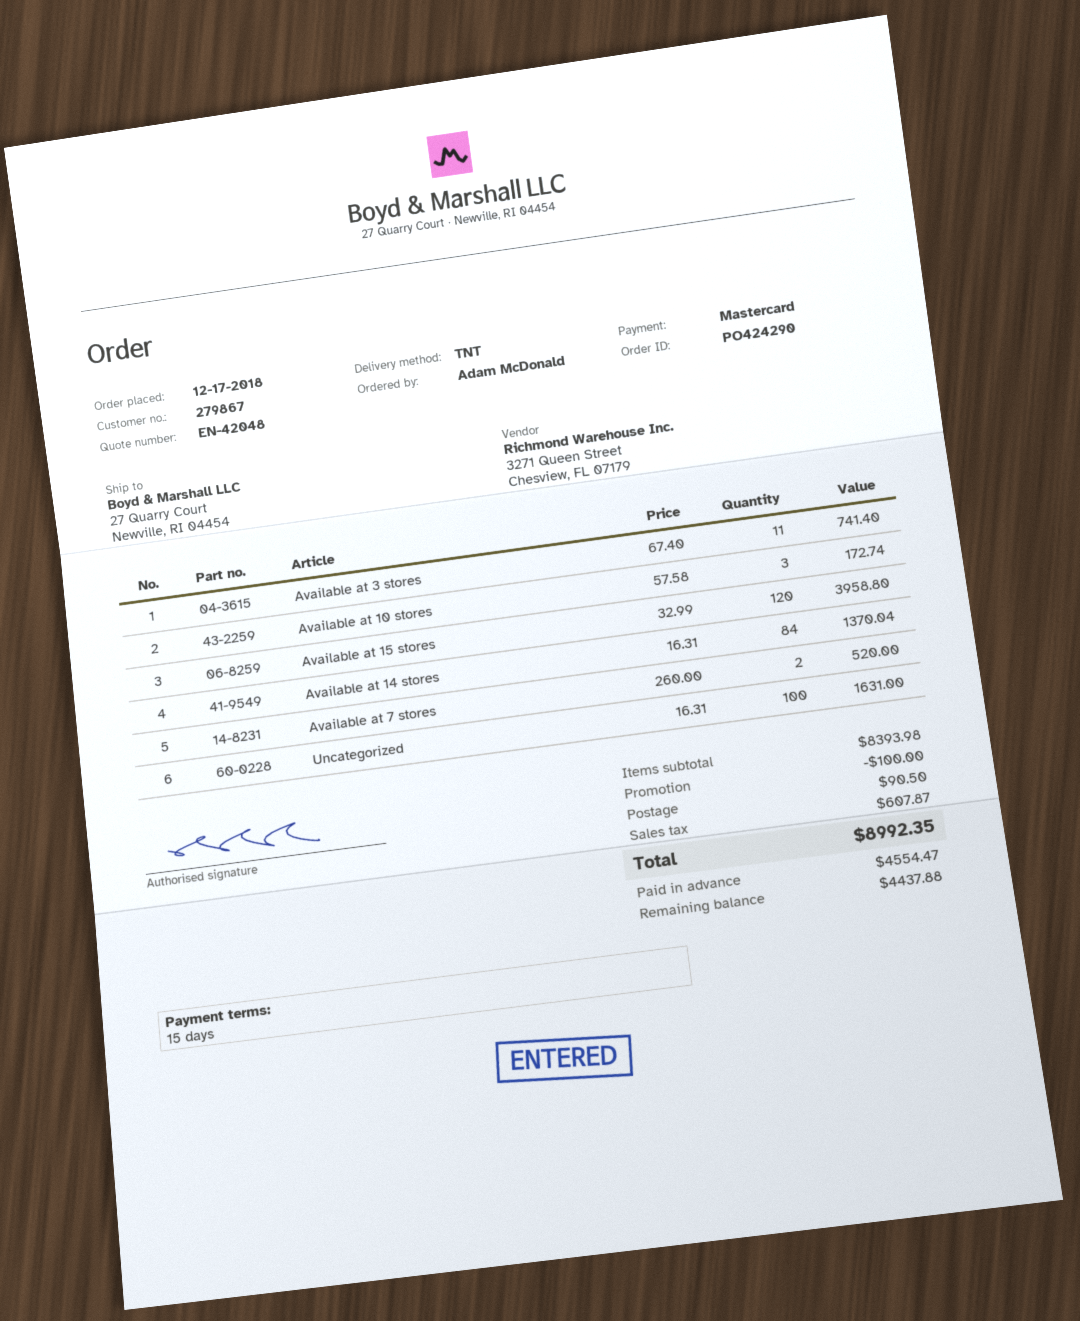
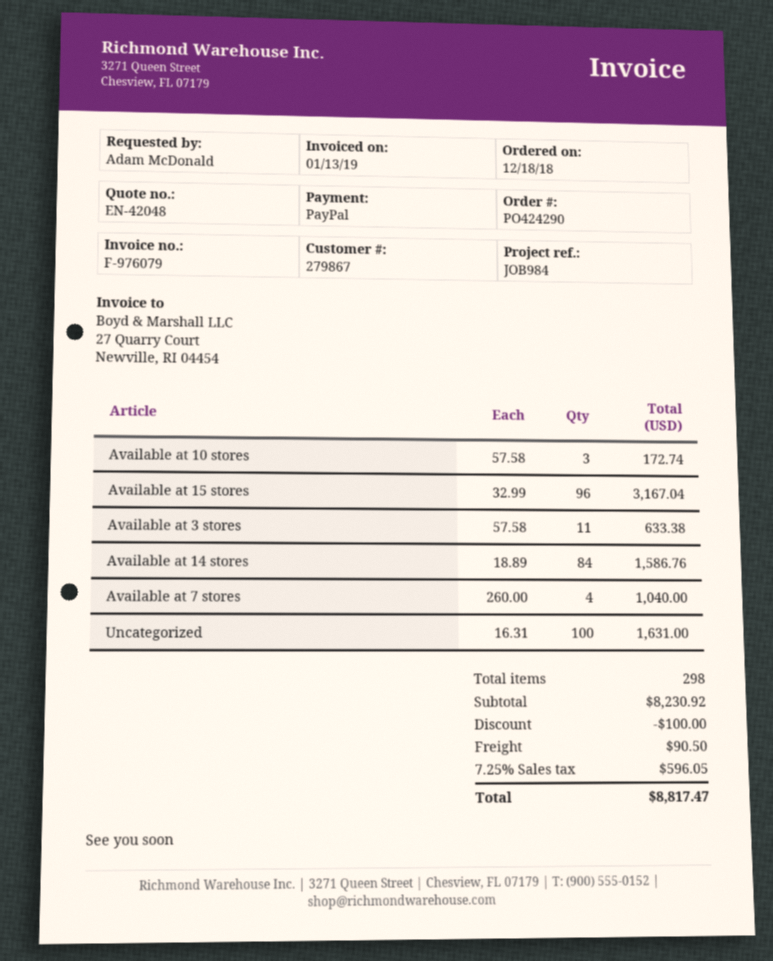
order date: 2018-12-17 -> 2018-12-18
payment method: Mastercard -> PayPal
Available at 3 stores: 11 x 67.40 = 741.40 -> 11 x 57.58 = 633.38
Available at 15 stores: 120 x 32.99 = 3958.80 -> 96 x 32.99 = 3167.04
Available at 14 stores: 84 x 16.31 = 1370.04 -> 84 x 18.89 = 1586.76
Available at 7 stores: 2 x 260.00 = 520.00 -> 4 x 260.00 = 1040.00
subtotal: 8393.98 -> 8230.92
tax: 607.87 -> 596.05
total: 8992.35 -> 8817.47

